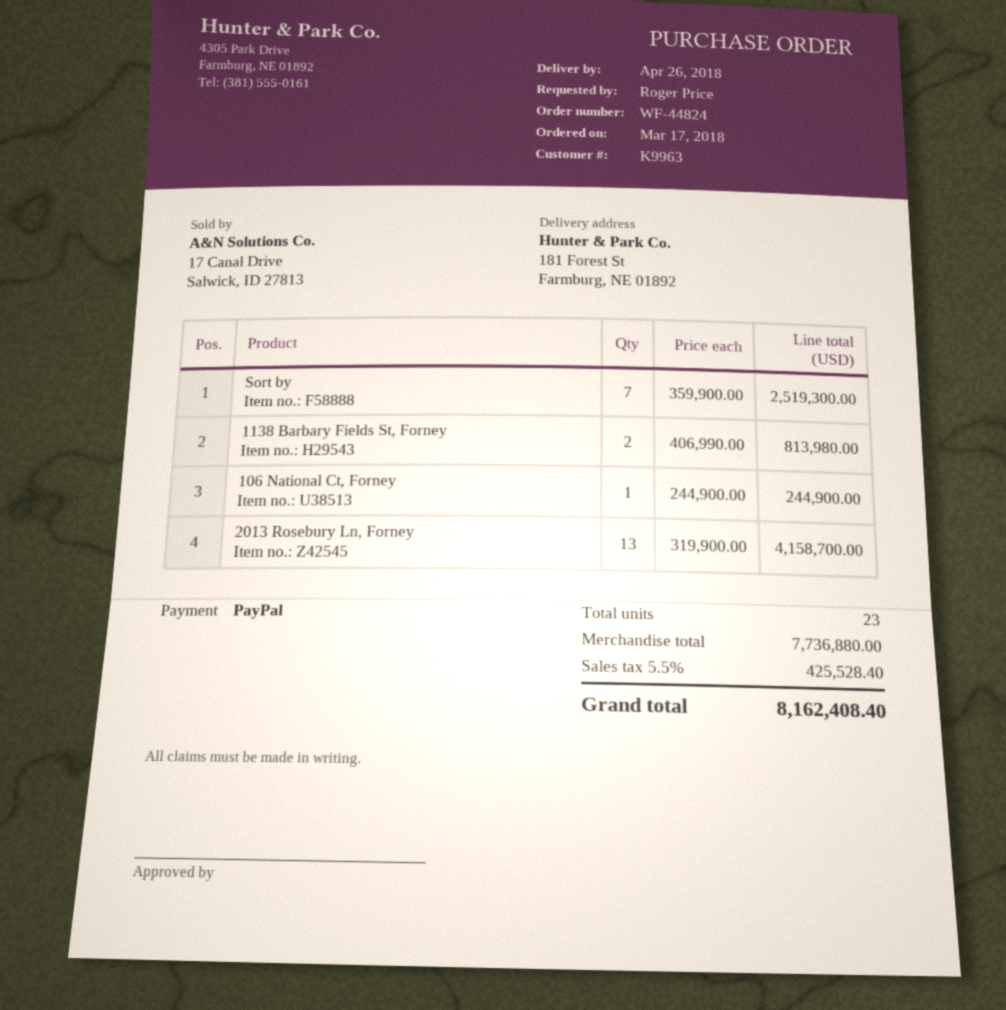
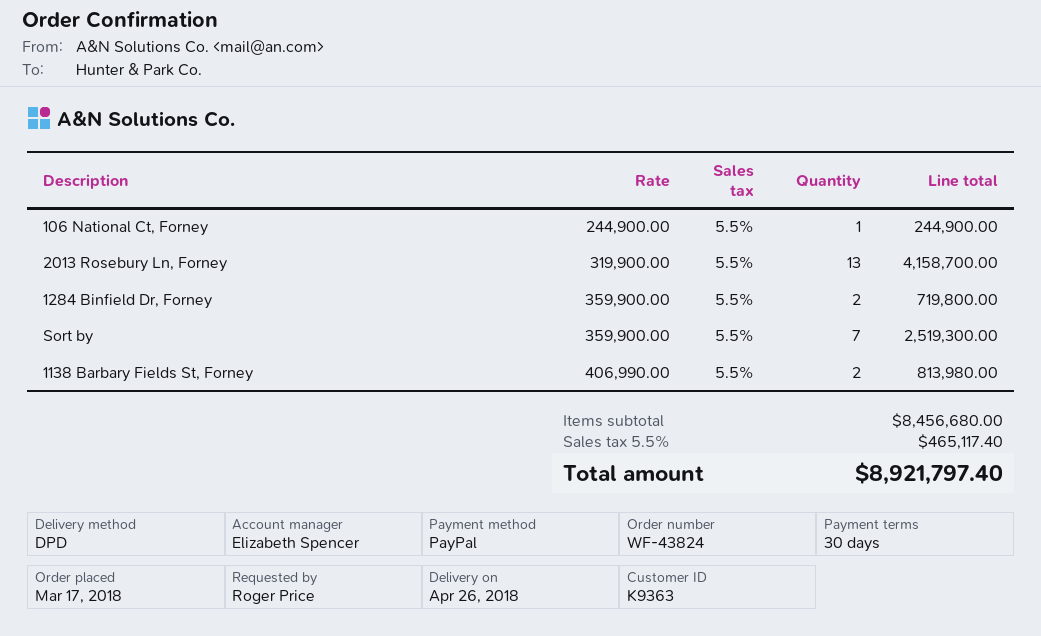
order number: WF-44824 -> WF-43824
customer number: K9963 -> K9363
1284 Binfield Dr, Forney: none -> 2 x 359900.00 = 719800.00
subtotal: 7736880.00 -> 8456680.00
tax: 5.5% = 425528.40 -> 5.5% = 465117.40
total: 8162408.40 -> 8921797.40

